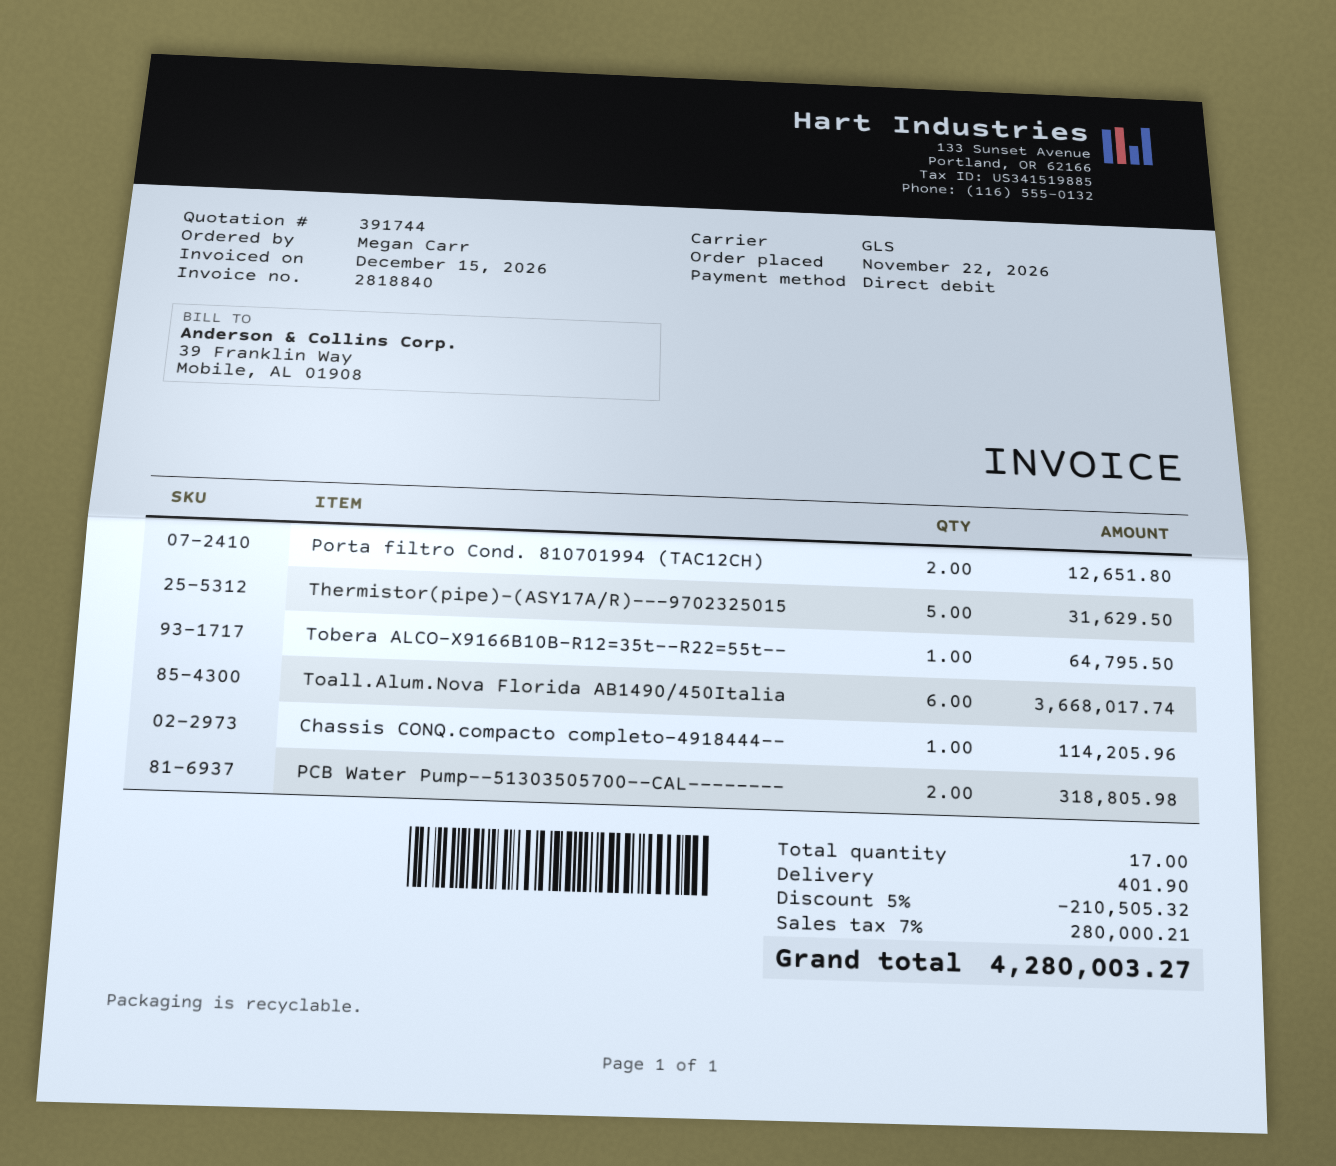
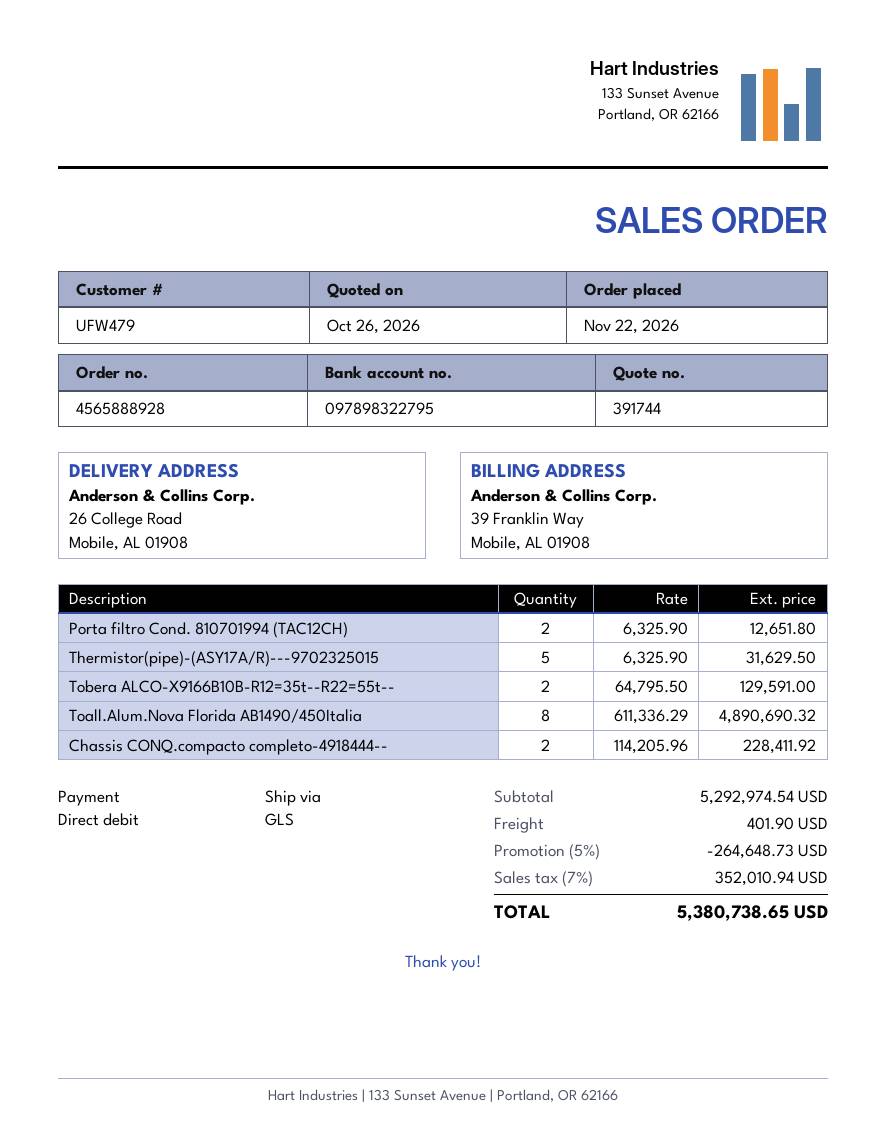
Tobera ALCO-X9166B10B-R12=35t--R22=55t--: 1 for 64795.50 -> 2 for 129591.00
Toall.Alum.Nova Florida AB1490/450Italia: 6 for 3668017.74 -> 8 for 4890690.32
Chassis CONQ.compacto completo-4918444--: 1 for 114205.96 -> 2 for 228411.92
PCB Water Pump--51303505700--CAL--------: 2 for 318805.98 -> none
discount: 5% = 210505.32 -> 5% = 264648.73
tax: 7% = 280000.21 -> 7% = 352010.94
total: 4280003.27 -> 5380738.65

